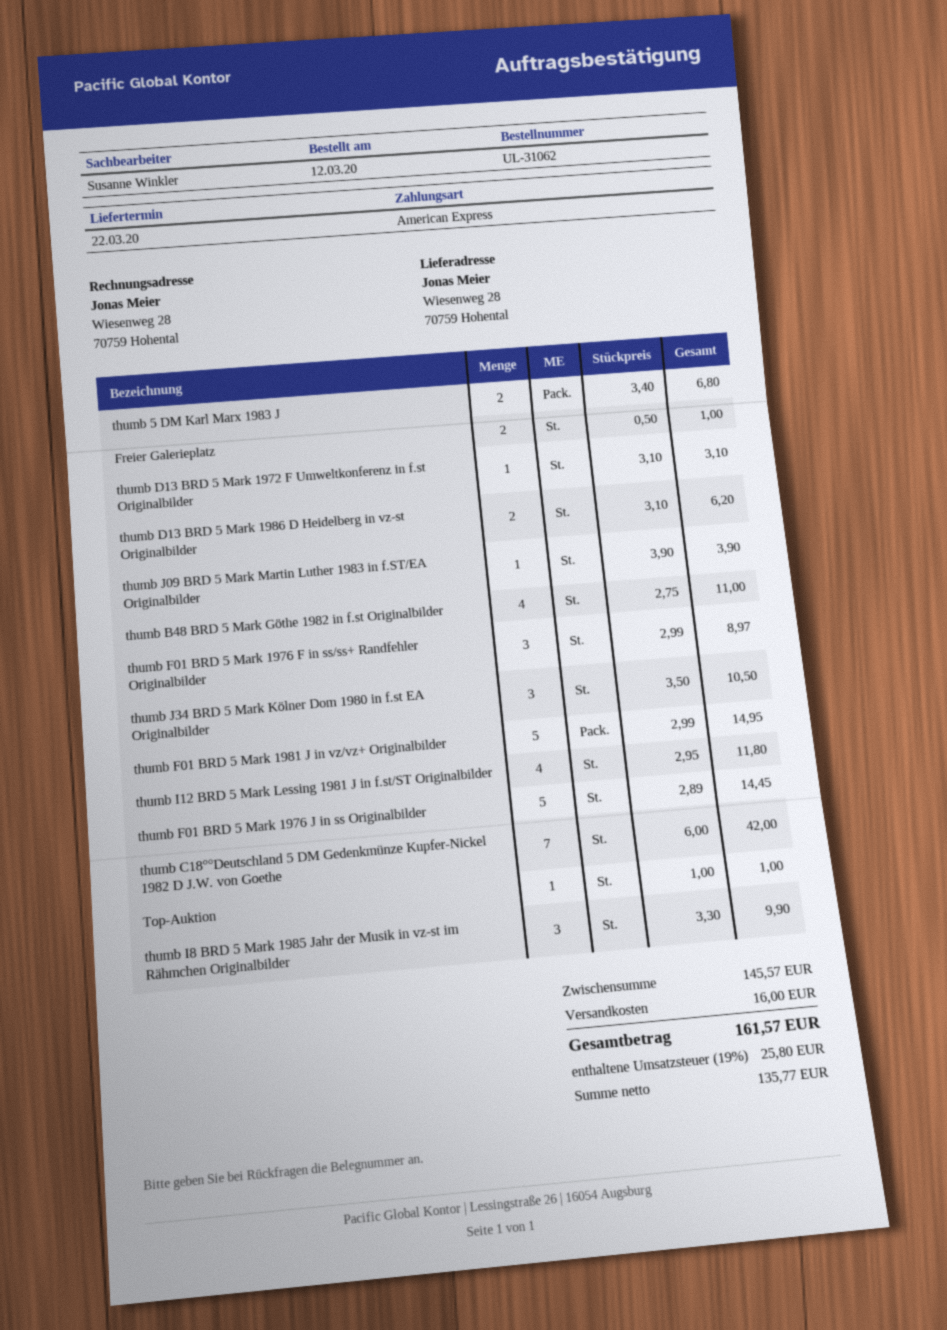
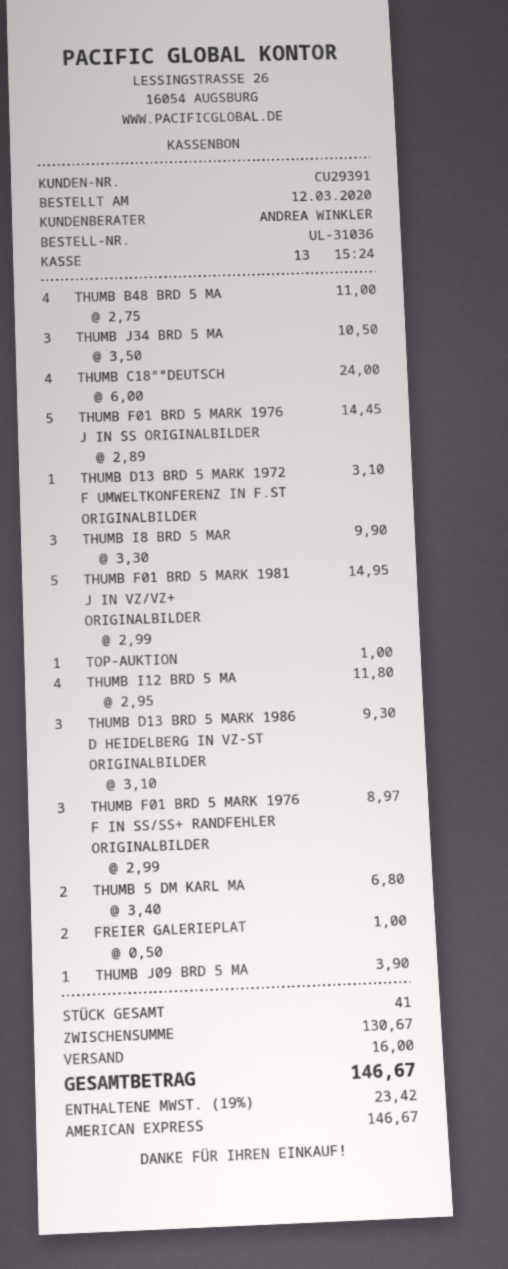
order number: UL-31062 -> UL-31036
sales rep: Susanne Winkler -> ANDREA WINKLER
thumb D13 BRD 5 Mark 1986 D Heidelberg in vz-st Originalbilder: 2 x 3.10 = 6.20 -> 3 x 3.10 = 9.30
thumb C18°°Deutschland 5 DM Gedenkmünze Kupfer-Nickel 1982 D J.W. von Goethe: 7 x 6.00 = 42.00 -> 4 x 6.00 = 24.00
subtotal: 145.57 -> 130.67
tax: 19% = 25.80 -> 19% = 23.42
total: 161.57 -> 146.67

